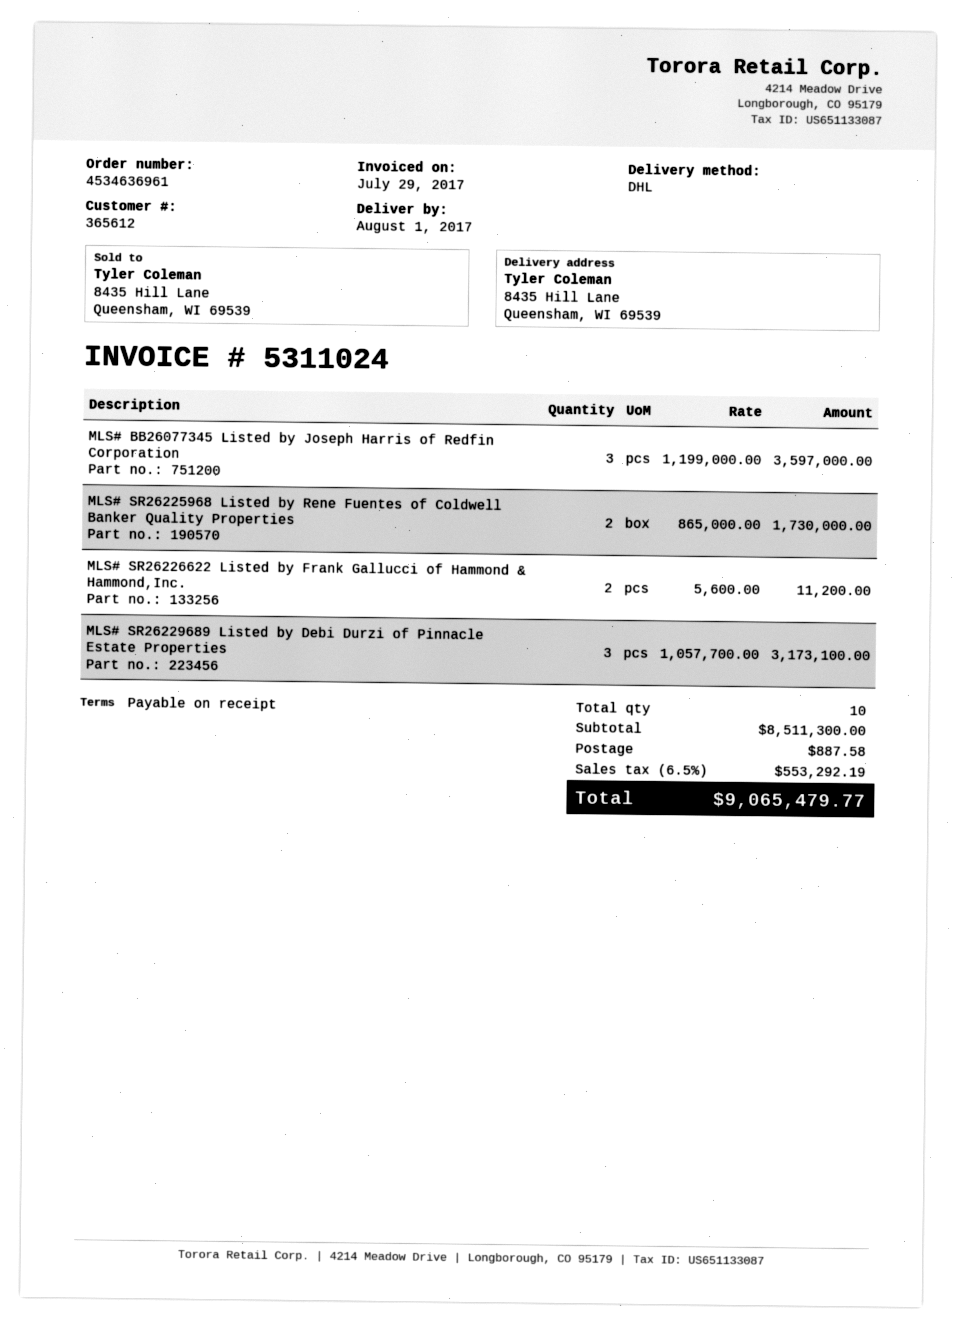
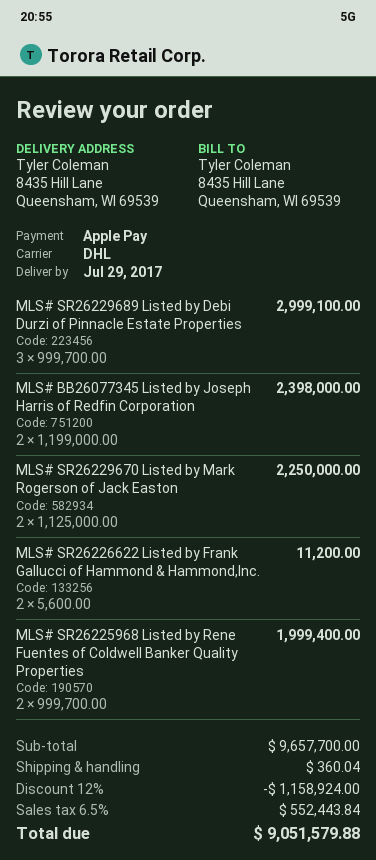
delivery date: 2017-08-01 -> 2017-07-29
MLS# BB26077345 Listed by Joseph Harris of Redfin Corporation: 3 x 1199000.00 = 3597000.00 -> 2 x 1199000.00 = 2398000.00
MLS# SR26225968 Listed by Rene Fuentes of Coldwell Banker Quality Properties: 2 x 865000.00 = 1730000.00 -> 2 x 999700.00 = 1999400.00
MLS# SR26229689 Listed by Debi Durzi of Pinnacle Estate Properties: 3 x 1057700.00 = 3173100.00 -> 3 x 999700.00 = 2999100.00
MLS# SR26229670 Listed by Mark Rogerson of Jack Easton: none -> 2 x 1125000.00 = 2250000.00
subtotal: 8511300.00 -> 9657700.00
discount: none -> 12% = 1158924.00
shipping: 887.58 -> 360.04
tax: 6.5% = 553292.19 -> 6.5% = 552443.84
total: 9065479.77 -> 9051579.88

